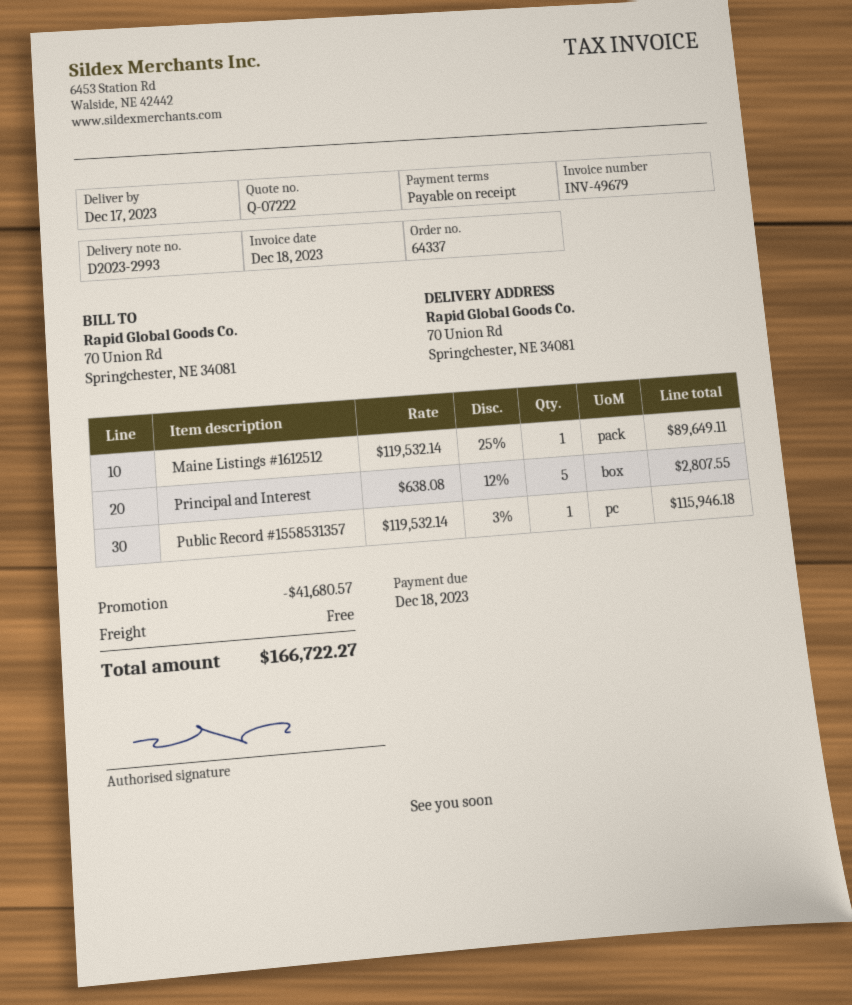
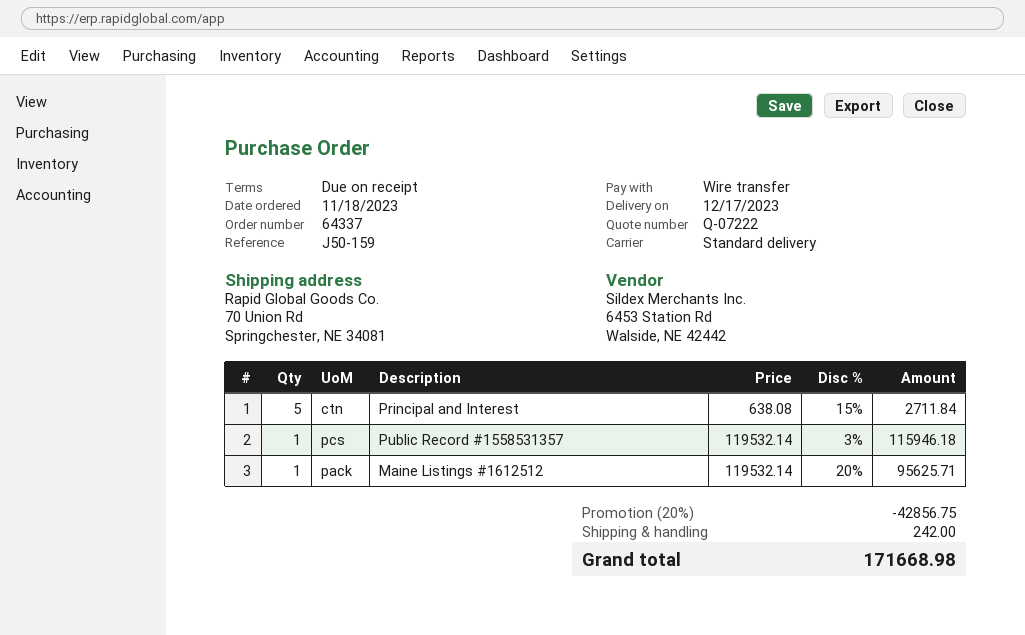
Maine Listings #1612512: 1 x 119532.14 - 25% = 89649.11 -> 1 x 119532.14 - 20% = 95625.71
Principal and Interest: 5 x 638.08 - 12% = 2807.55 -> 5 x 638.08 - 15% = 2711.84
discount: 41680.57 -> 42856.75
shipping: 0.00 -> 242.00
total: 166722.27 -> 171668.98

